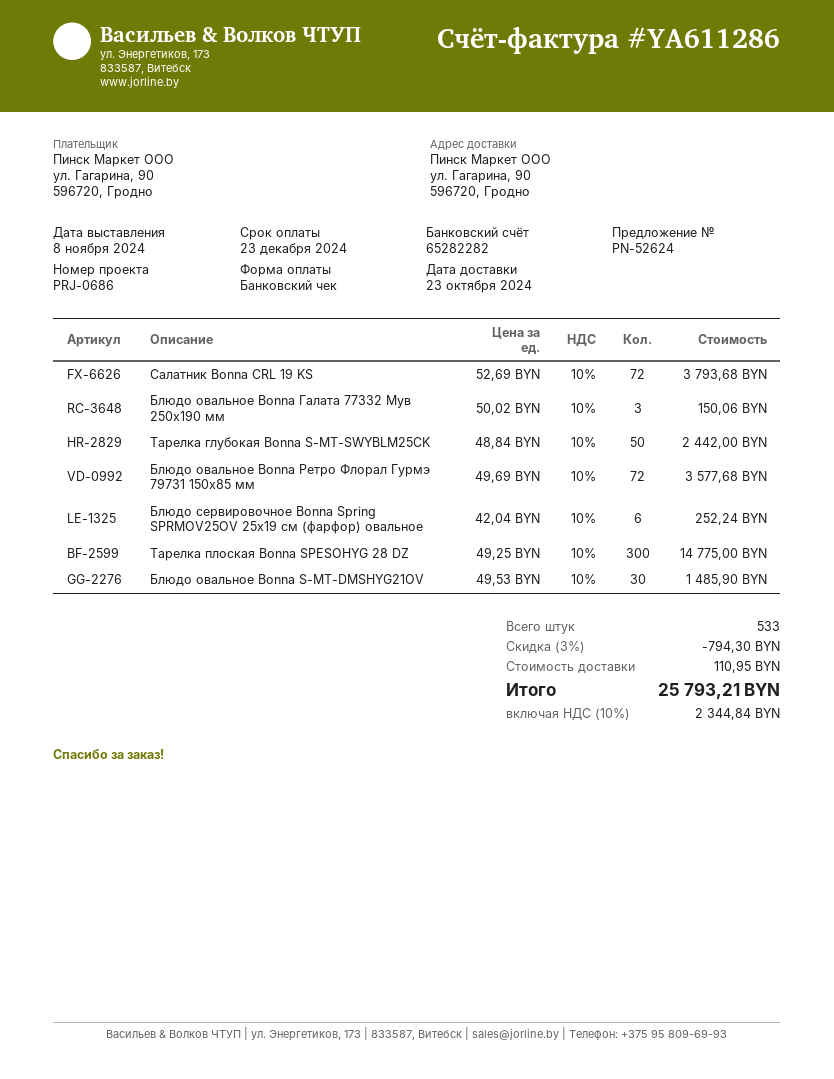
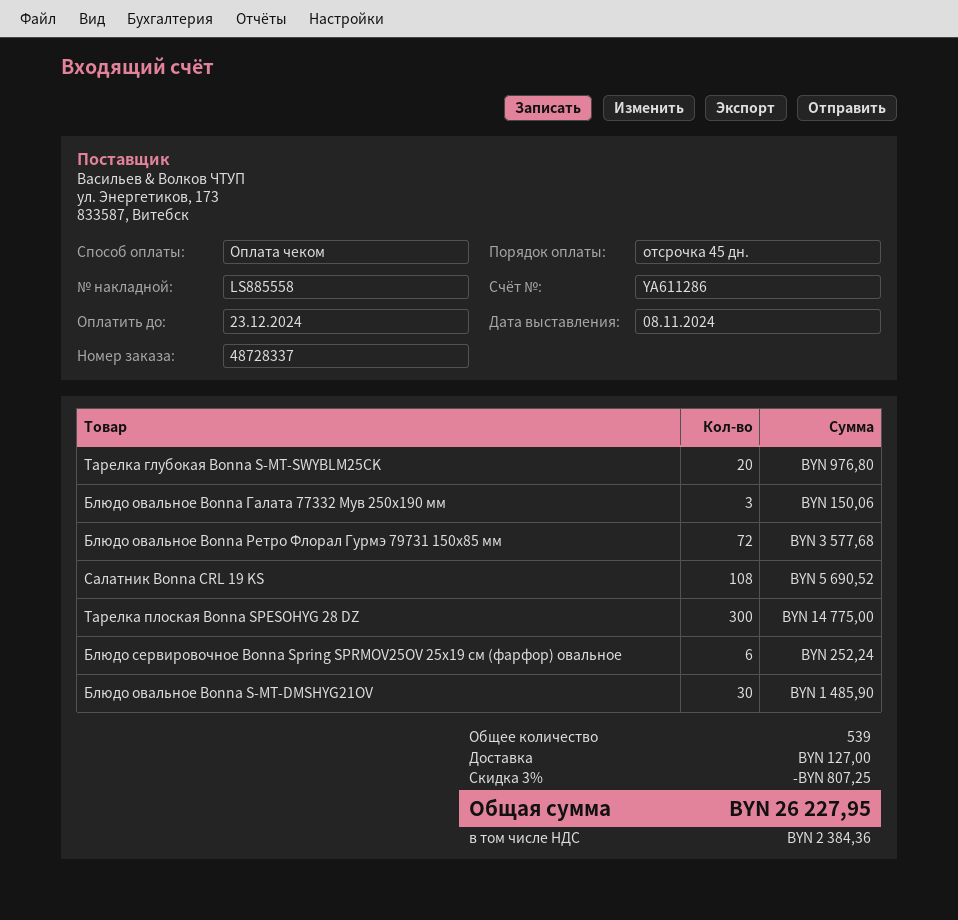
Салатник Bonna CRL 19 KS: 72 for 3793.68 -> 108 for 5690.52
Тарелка глубокая Bonna S-MT-SWYBLM25CK: 50 for 2442.00 -> 20 for 976.80
total quantity: 533 -> 539
discount: 3% = 794.30 -> 3% = 807.25
shipping: 110.95 -> 127.00
tax: 2344.84 -> 2384.36
total: 25793.21 -> 26227.95

